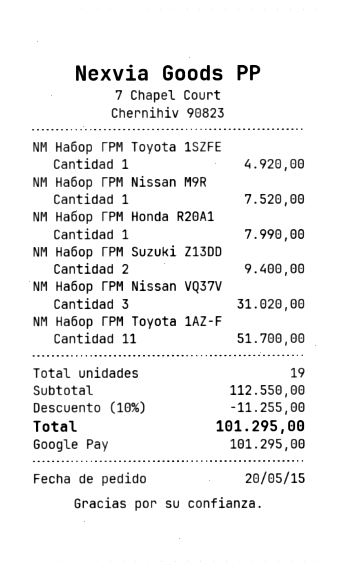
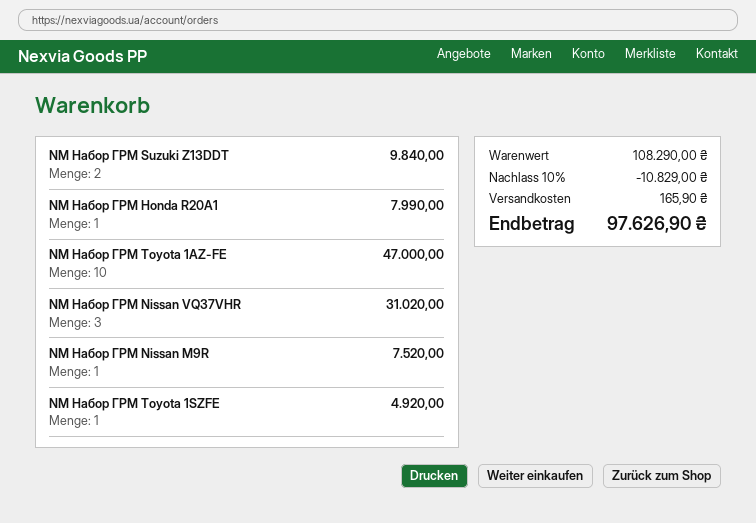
NM Набор ГРМ Suzuki Z13DD: 2 for 9400.00 -> 2 for 9840.00
NM Набор ГРМ Toyota 1AZ-F: 11 for 51700.00 -> 10 for 47000.00
subtotal: 112550.00 -> 108290.00
discount: 10% = 11255.00 -> 10% = 10829.00
shipping: none -> 165.90
total: 101295.00 -> 97626.90

